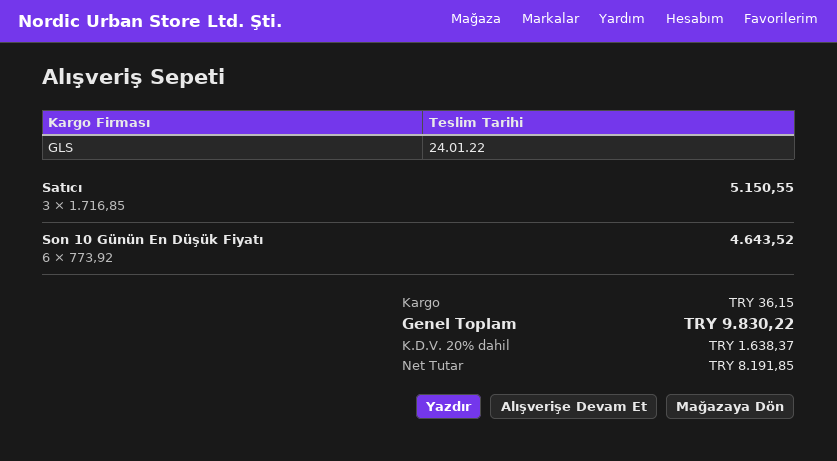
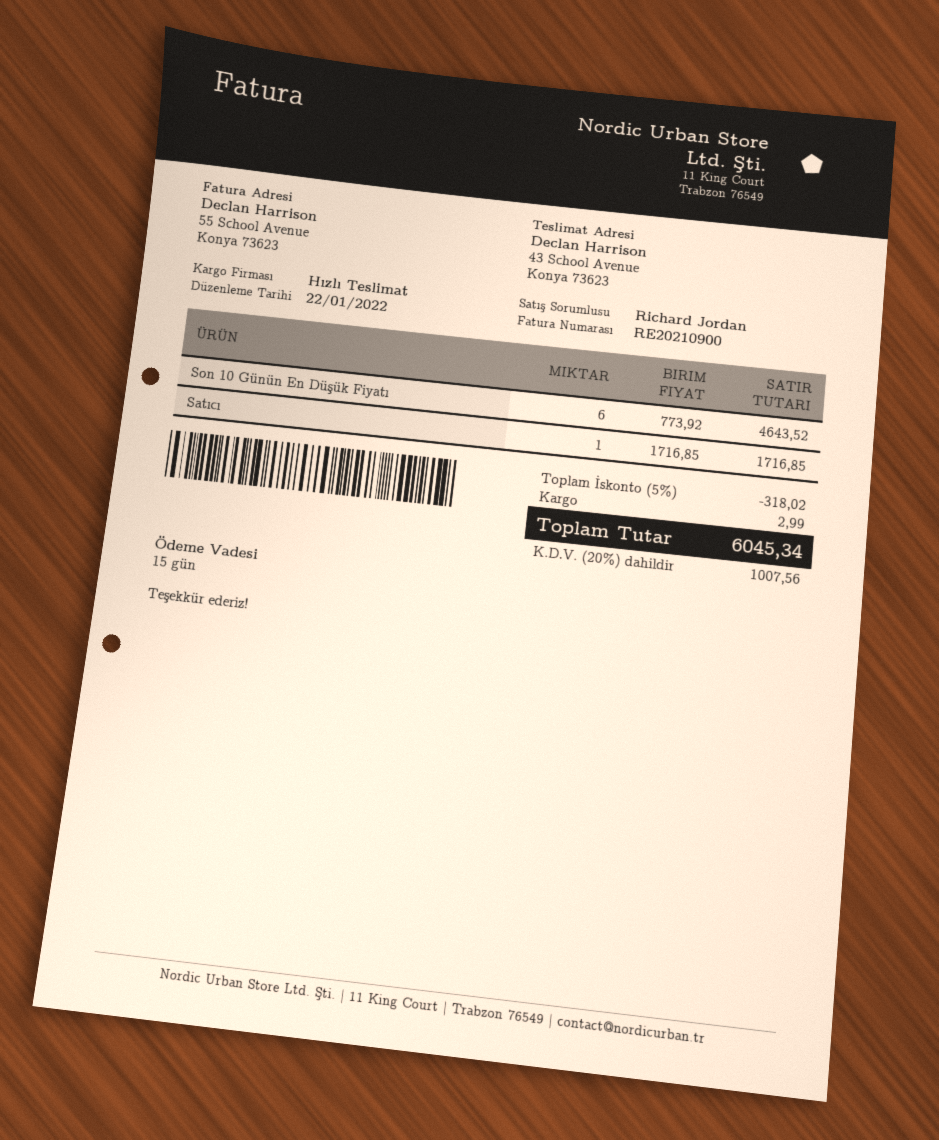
shipping method: GLS -> express
Satıcı: 3 x 1716.85 = 5150.55 -> 1 x 1716.85 = 1716.85
discount: none -> 5% = 318.02
shipping: 36.15 -> 2.99
tax: 20% = 1638.37 -> 20% = 1007.56
total: 9830.22 -> 6045.34

